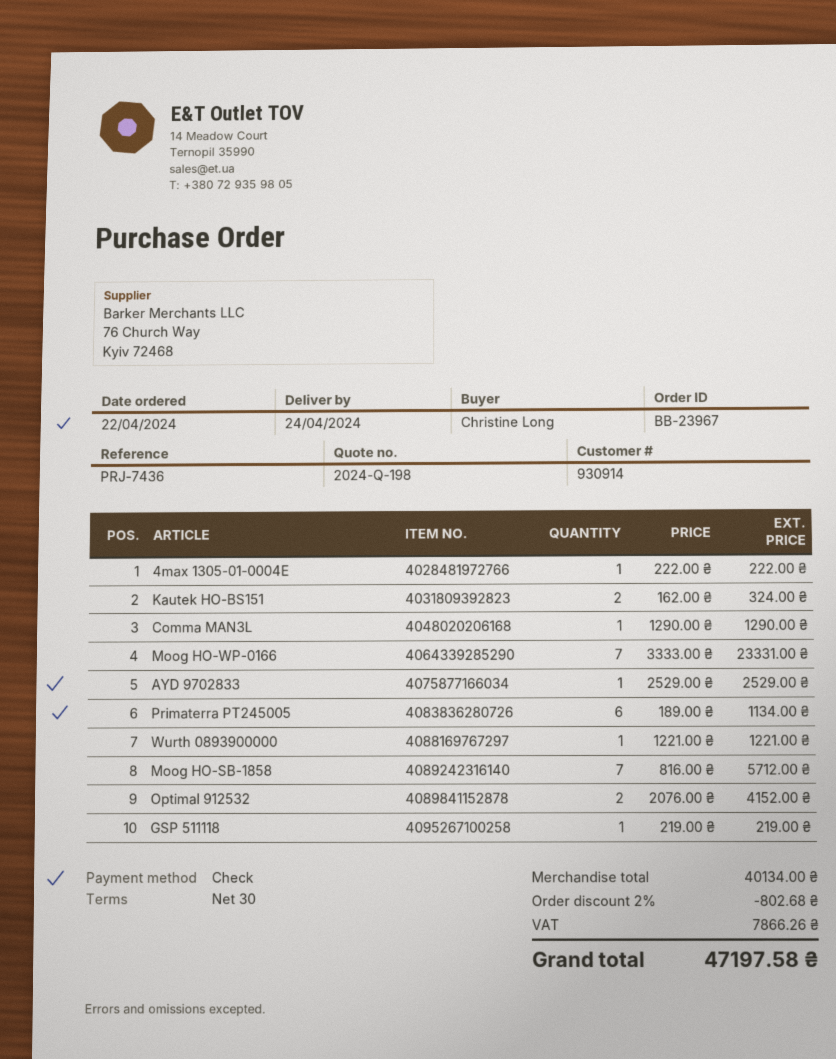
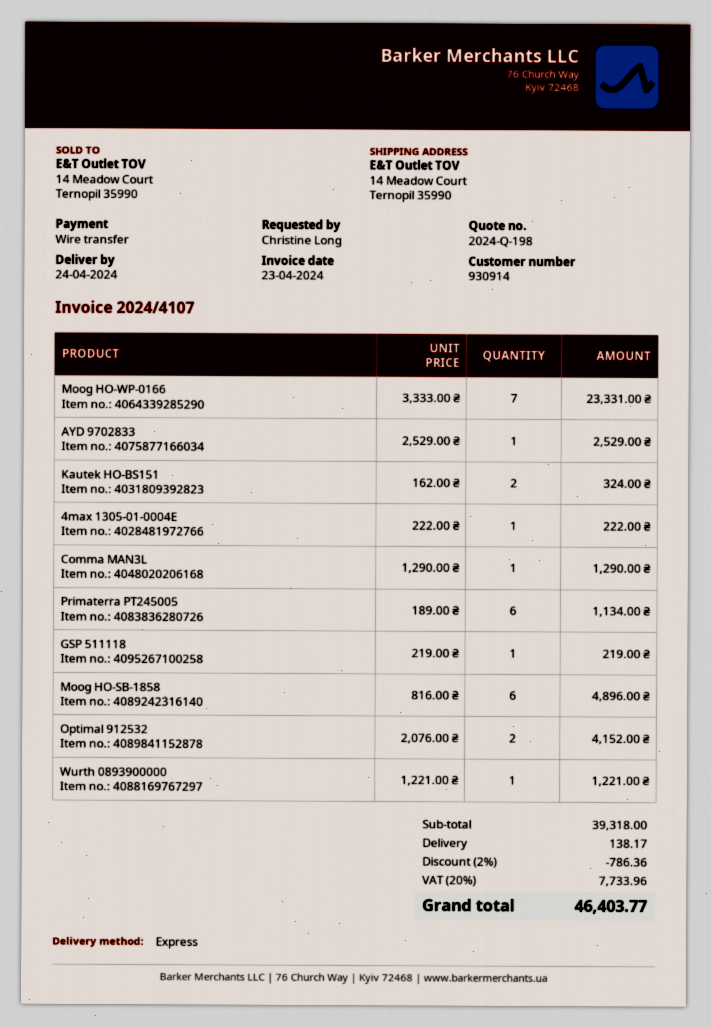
payment method: cheque -> bank transfer
Moog HO-SB-1858: 7 x 816.00 = 5712.00 -> 6 x 816.00 = 4896.00
subtotal: 40134.00 -> 39318.00
discount: 2% = 802.68 -> 2% = 786.36
shipping: none -> 138.17
tax: 7866.26 -> 7733.96
total: 47197.58 -> 46403.77

